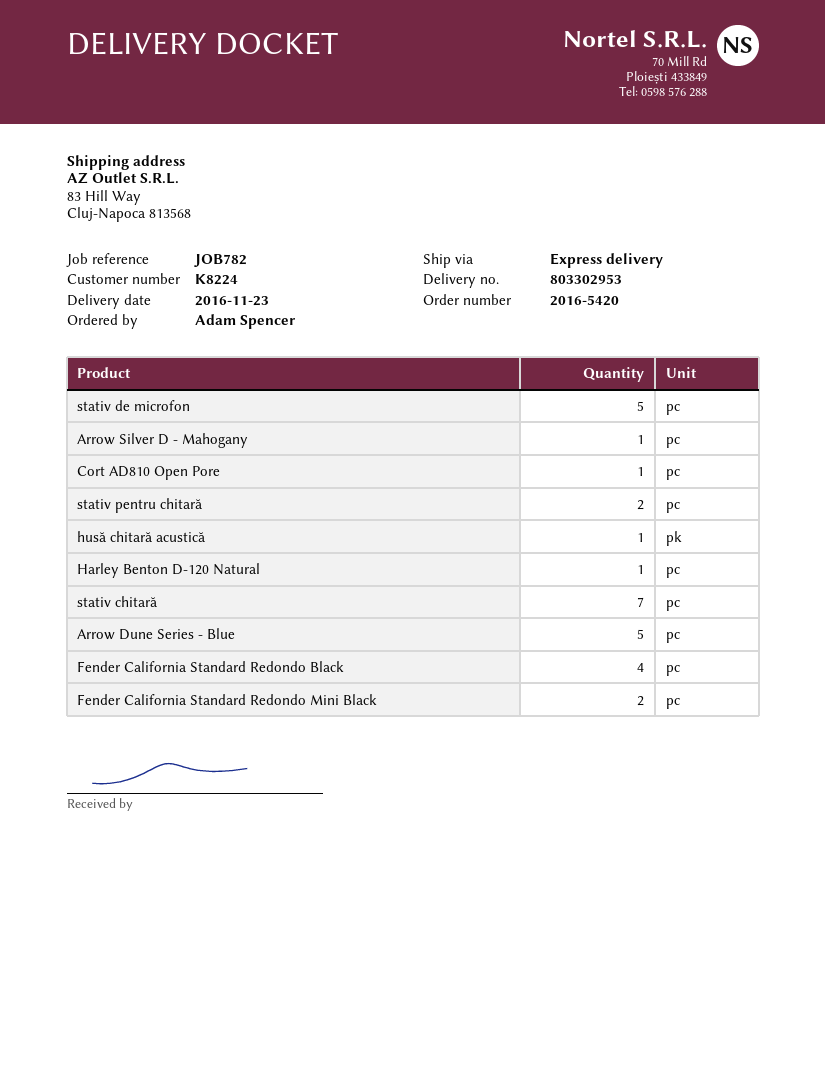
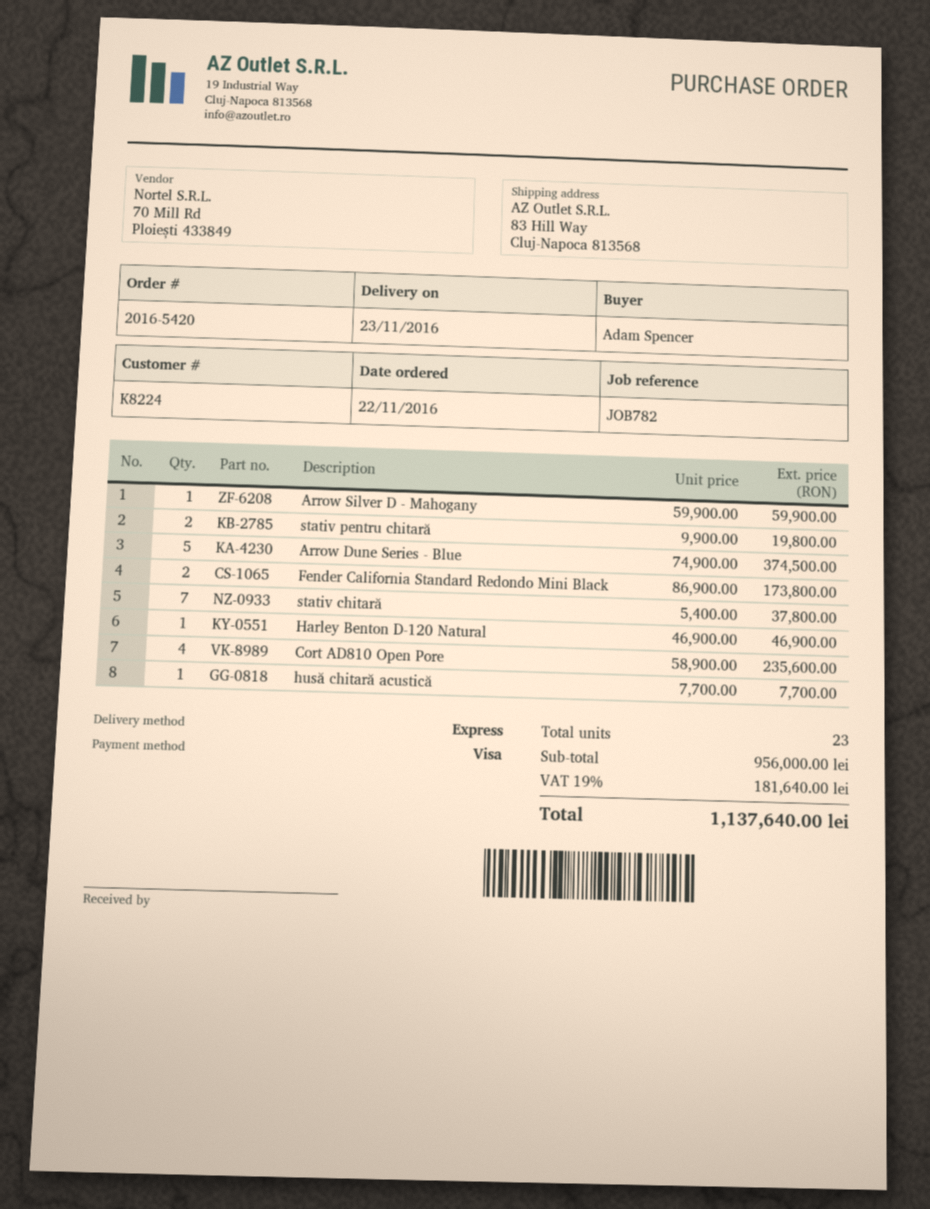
stativ de microfon: 5 -> none
Cort AD810 Open Pore: 1 -> 4
Fender California Standard Redondo Black: 4 -> none

